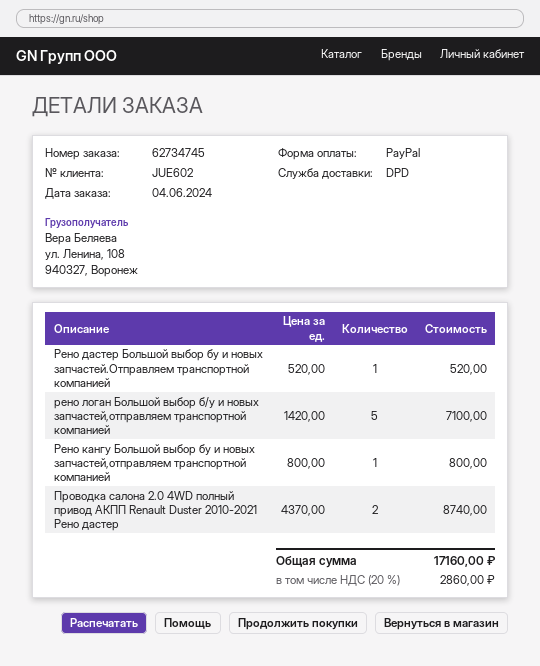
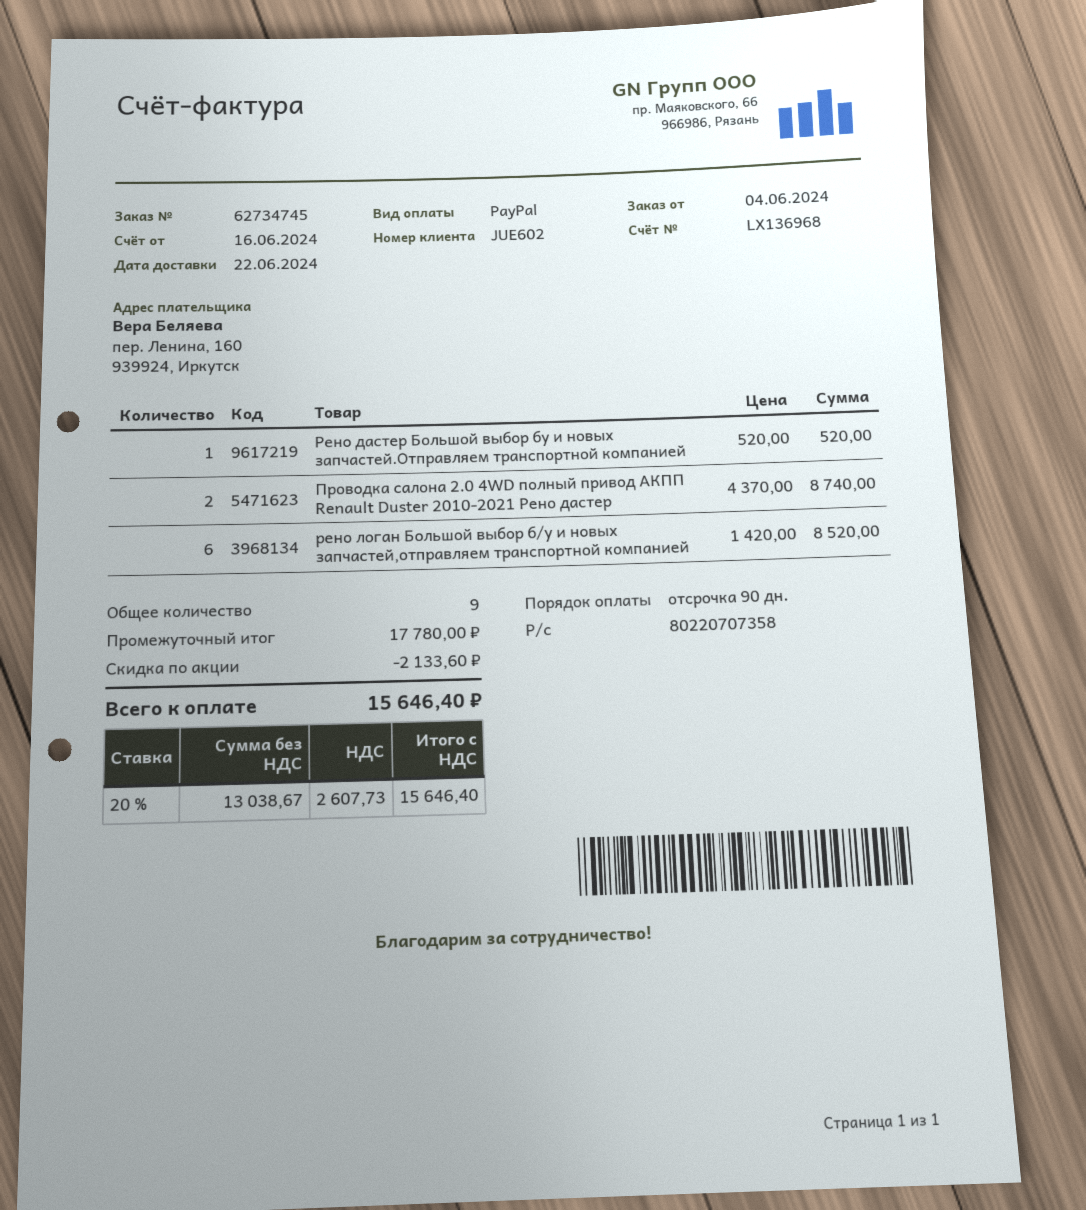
рено логан Большой выбор б/у и новых запчастей,отправляем транспортной компанией: 5 x 1420.00 = 7100.00 -> 6 x 1420.00 = 8520.00
Рено кангу Большой выбор бу и новых запчастей,отправляем транспортной компанией: 1 x 800.00 = 800.00 -> none
discount: none -> 2133.60
tax: 20% = 2860.00 -> 20% = 2607.73
total: 17160.00 -> 15646.40

